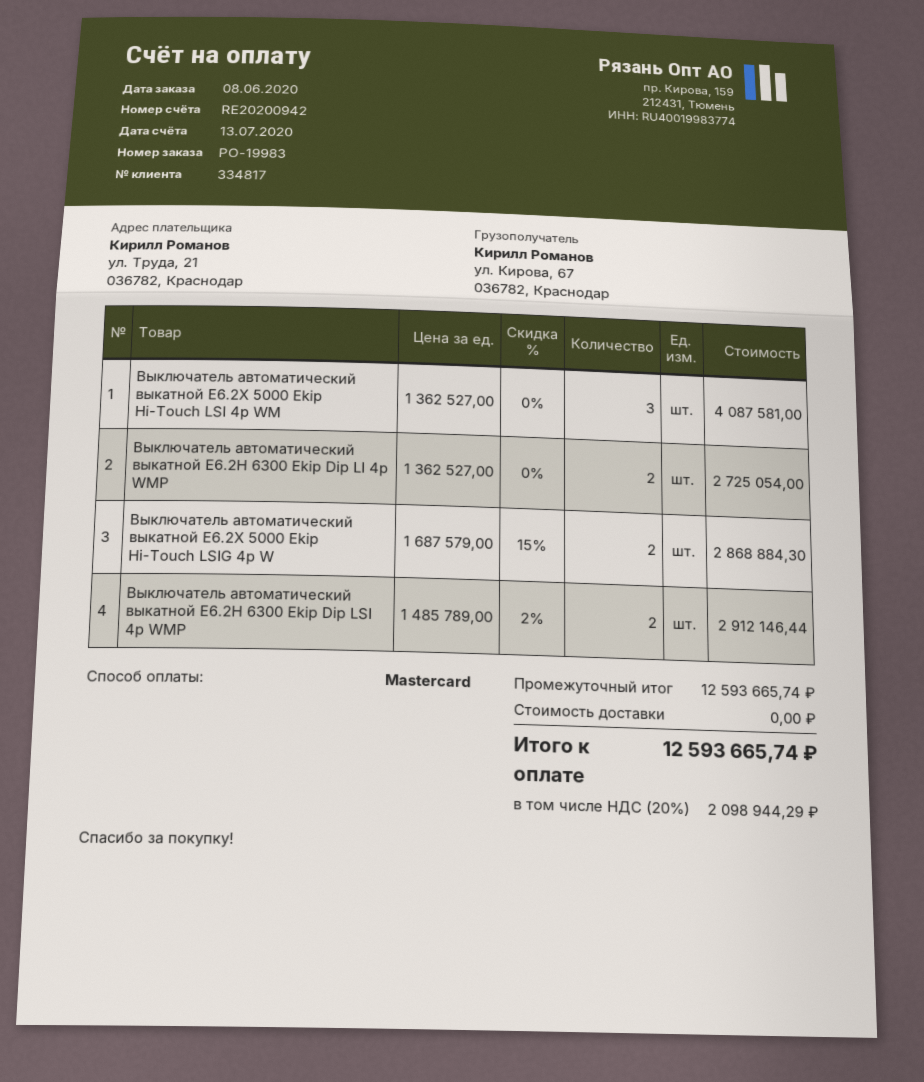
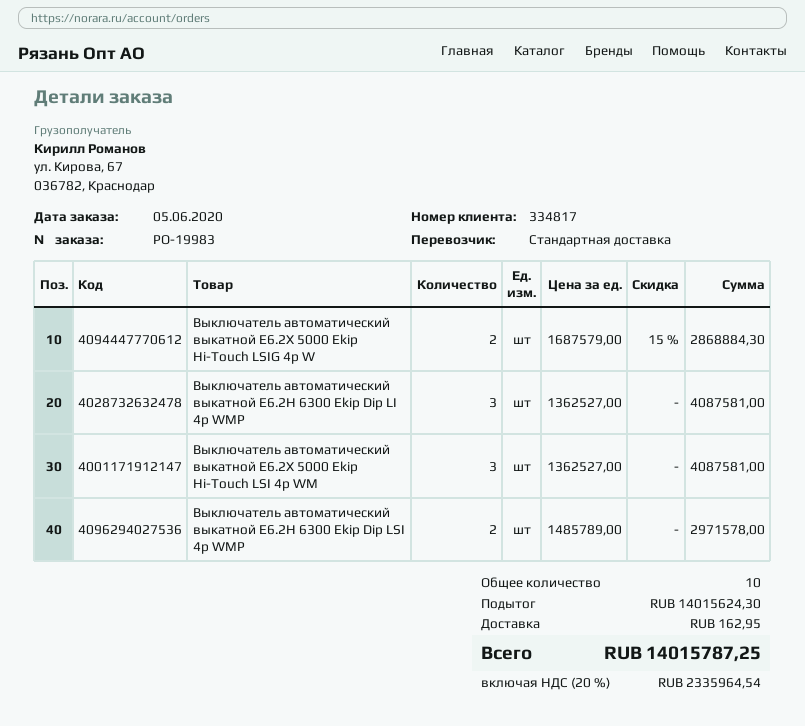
order date: 2020-06-08 -> 2020-06-05
Выключатель автоматический выкатной E6.2H 6300 Ekip Dip LI 4p WMP: 2 x 1362527.00 = 2725054.00 -> 3 x 1362527.00 = 4087581.00
Выключатель автоматический выкатной E6.2H 6300 Ekip Dip LSI 4p WMP: 2 x 1485789.00 - 2% = 2912146.44 -> 2 x 1485789.00 = 2971578.00
subtotal: 12593665.74 -> 14015624.30
shipping: 0.00 -> 162.95
tax: 20% = 2098944.29 -> 20% = 2335964.54
total: 12593665.74 -> 14015787.25

